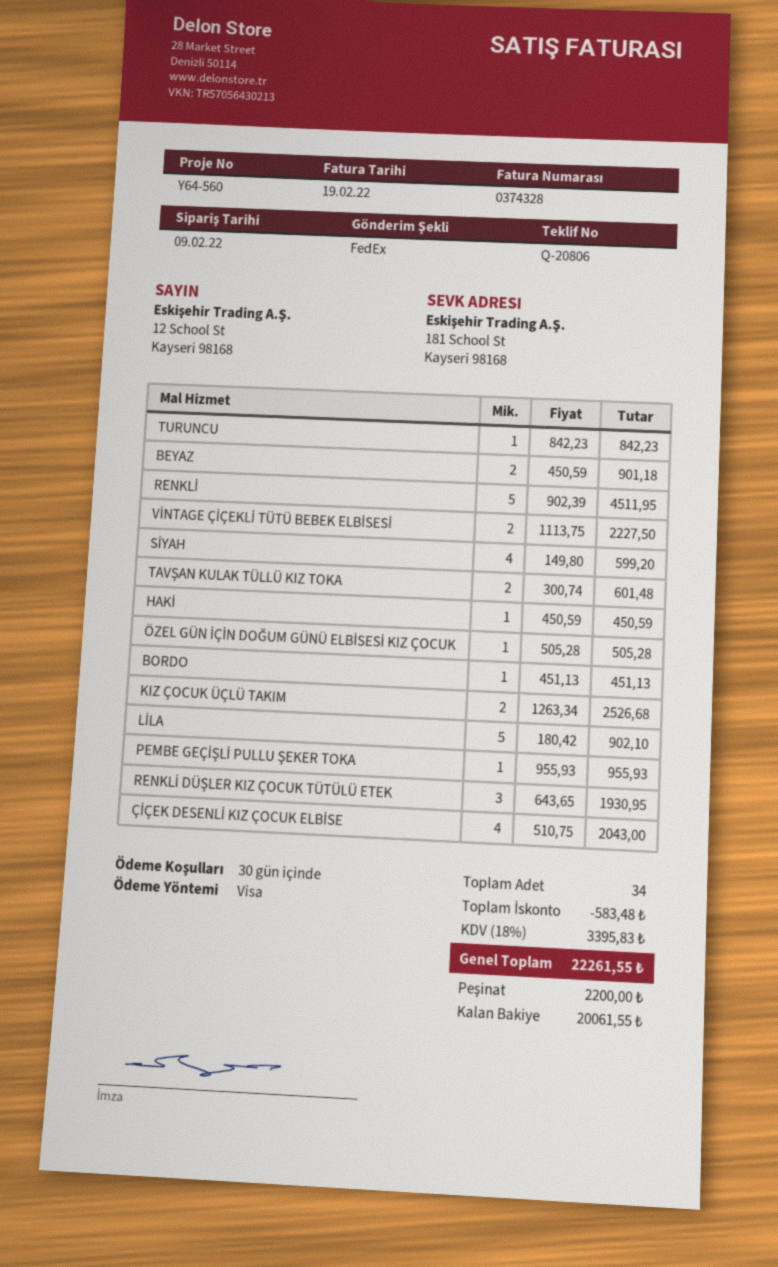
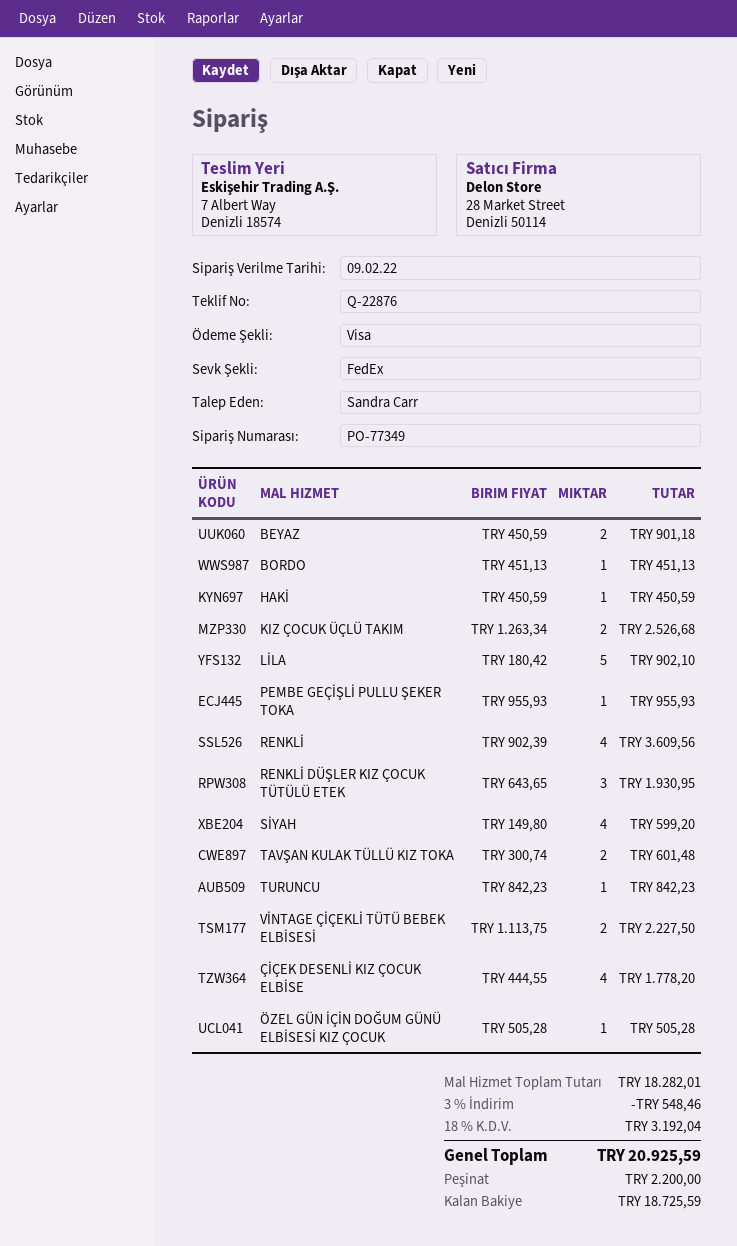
quote number: Q-20806 -> Q-22876
ship to: 181 School St, Kayseri 98168 -> 7 Albert Way, Denizli 18574
RENKLİ: 5 x 902.39 = 4511.95 -> 4 x 902.39 = 3609.56
ÇİÇEK DESENLİ KIZ ÇOCUK ELBİSE: 4 x 510.75 = 2043.00 -> 4 x 444.55 = 1778.20
discount: 583.48 -> 548.46
tax: 18% = 3395.83 -> 18% = 3192.04
total: 22261.55 -> 20925.59
balance: 20061.55 -> 18725.59

